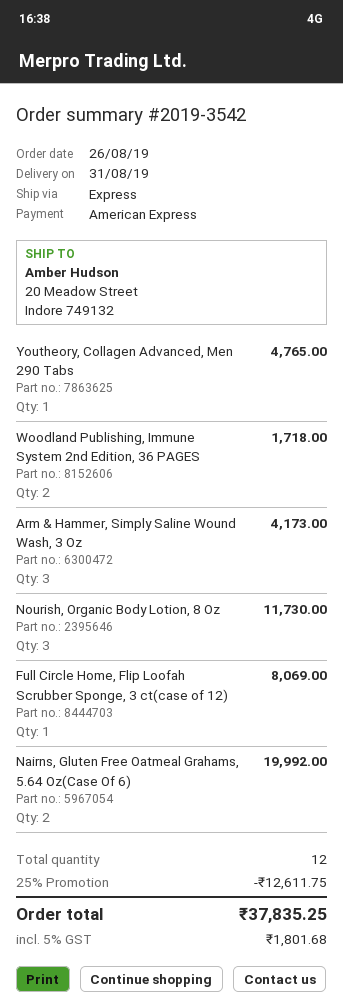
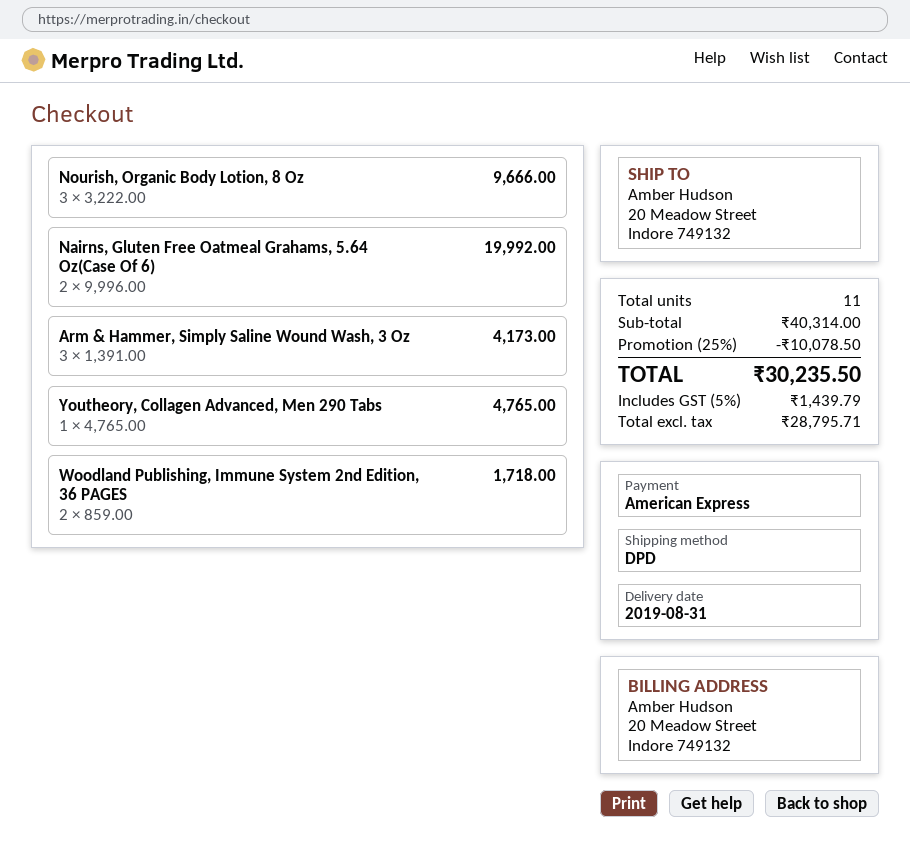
shipping method: express -> DPD
Nourish, Organic Body Lotion, 8 Oz: 3 for 11730.00 -> 3 for 9666.00
Full Circle Home, Flip Loofah Scrubber Sponge, 3 ct(case of 12): 1 for 8069.00 -> none
total quantity: 12 -> 11
discount: 25% = 12611.75 -> 25% = 10078.50
tax: 5% = 1801.68 -> 5% = 1439.79
total: 37835.25 -> 30235.50

